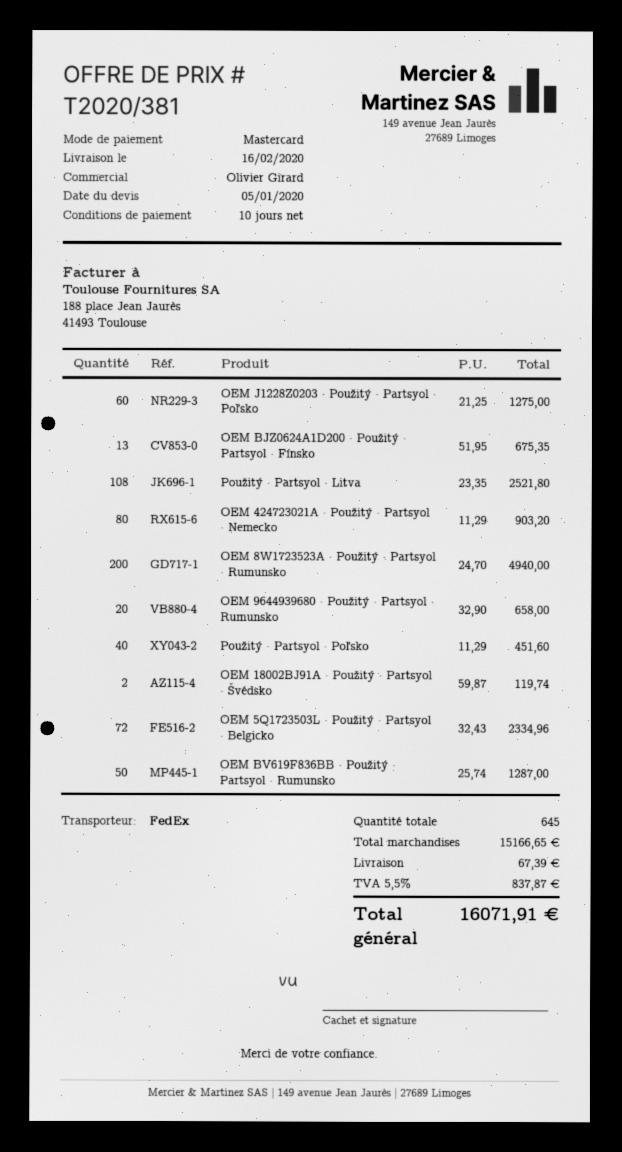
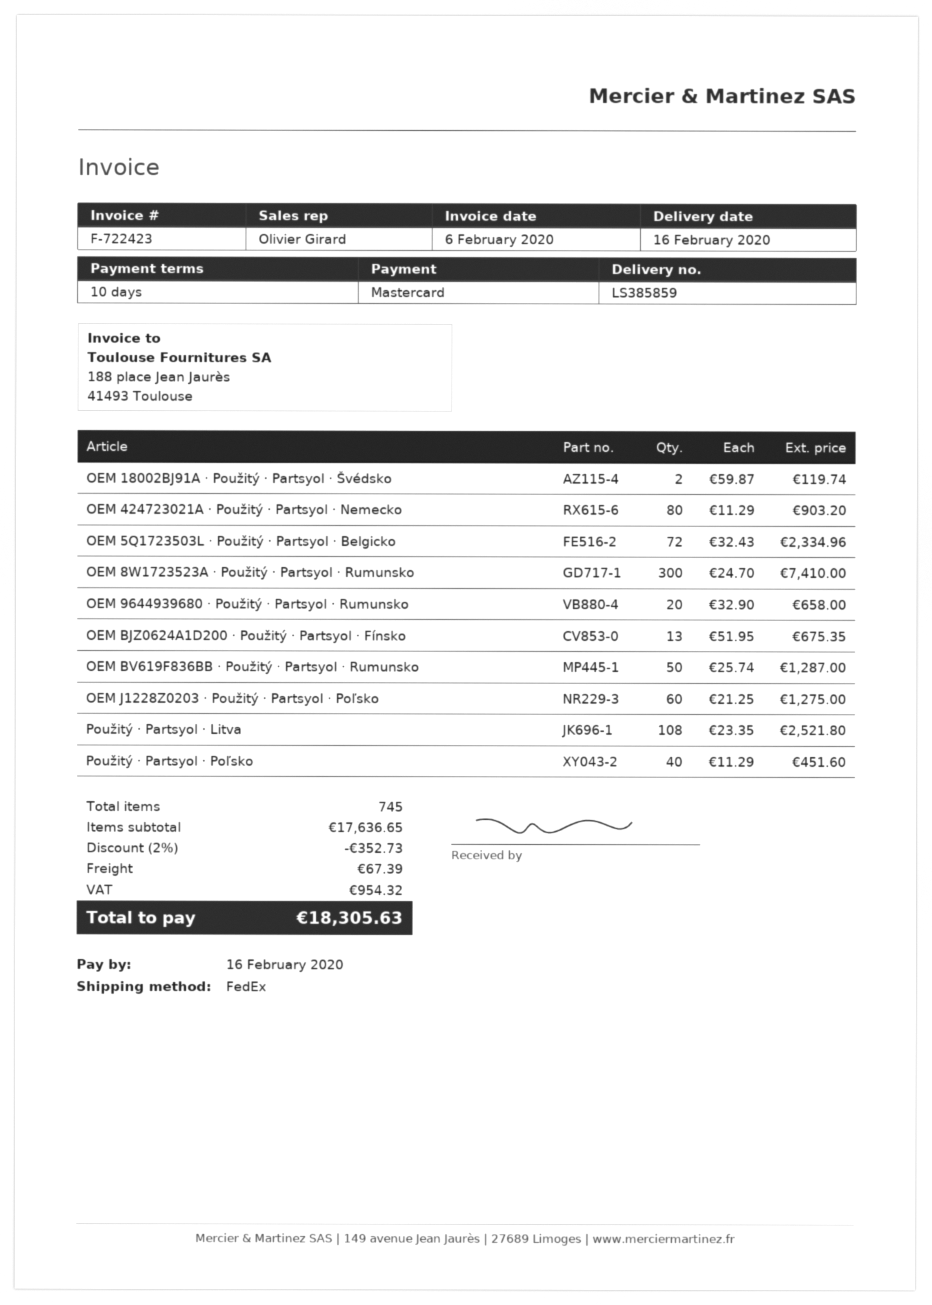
OEM 8W1723523A · Použitý · Partsyol · Rumunsko: 200 x 24.70 = 4940.00 -> 300 x 24.70 = 7410.00
total quantity: 645 -> 745
subtotal: 15166.65 -> 17636.65
discount: none -> 2% = 352.73
tax: 837.87 -> 954.32
total: 16071.91 -> 18305.63

